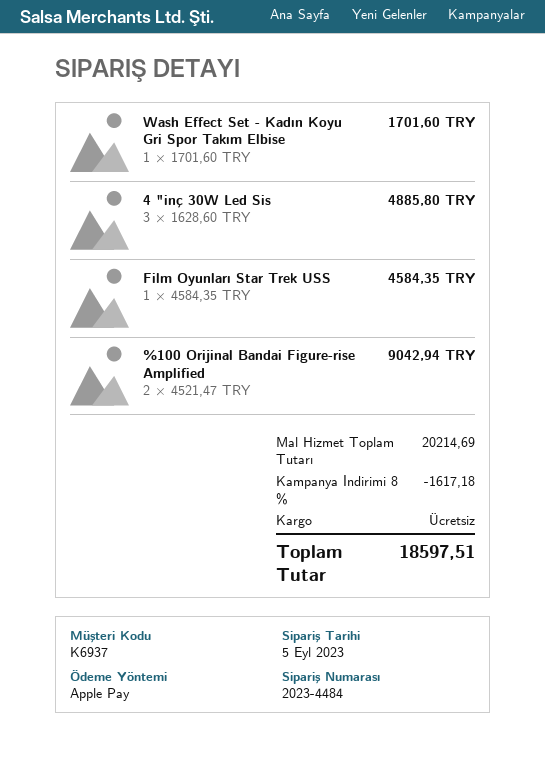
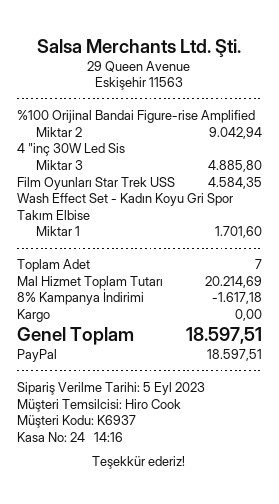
payment method: Apple Pay -> PayPal

